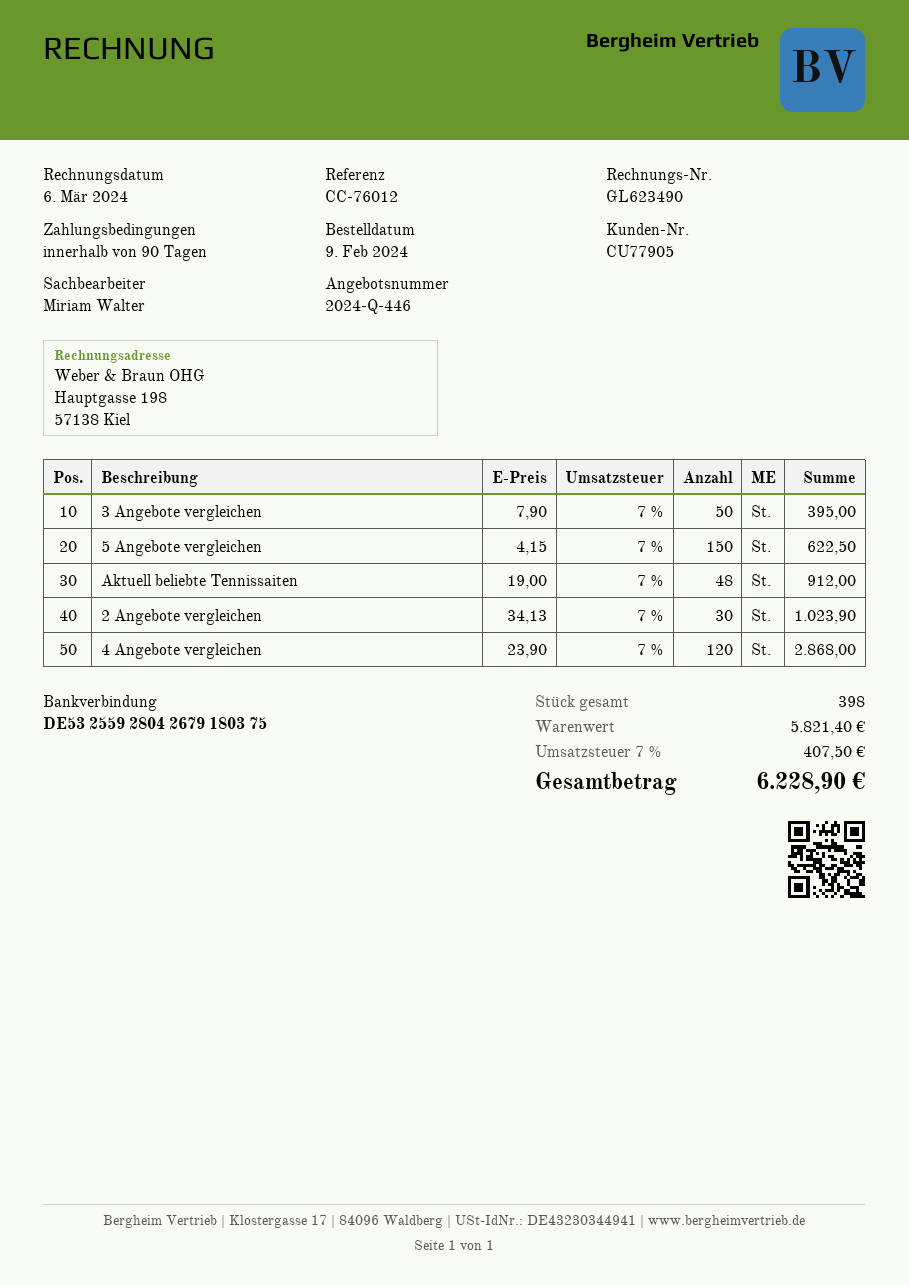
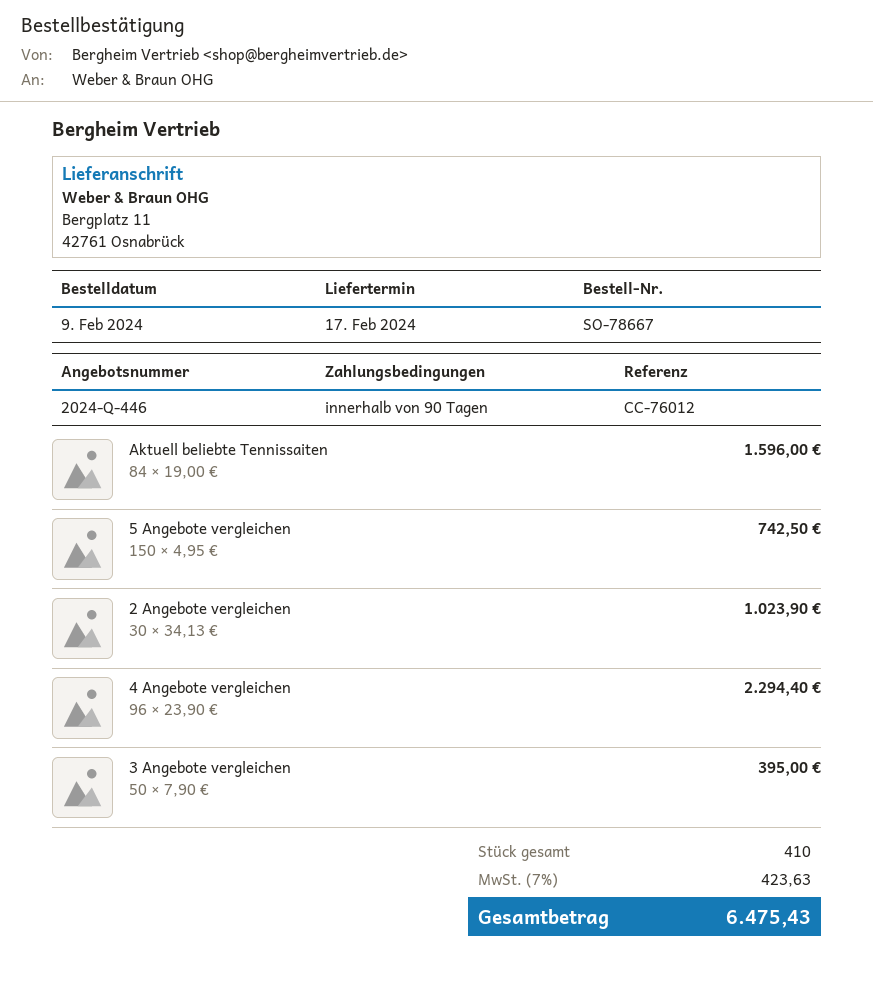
5 Angebote vergleichen: 150 x 4.15 = 622.50 -> 150 x 4.95 = 742.50
Aktuell beliebte Tennissaiten: 48 x 19.00 = 912.00 -> 84 x 19.00 = 1596.00
4 Angebote vergleichen: 120 x 23.90 = 2868.00 -> 96 x 23.90 = 2294.40
total quantity: 398 -> 410
tax: 7% = 407.50 -> 7% = 423.63
total: 6228.90 -> 6475.43

